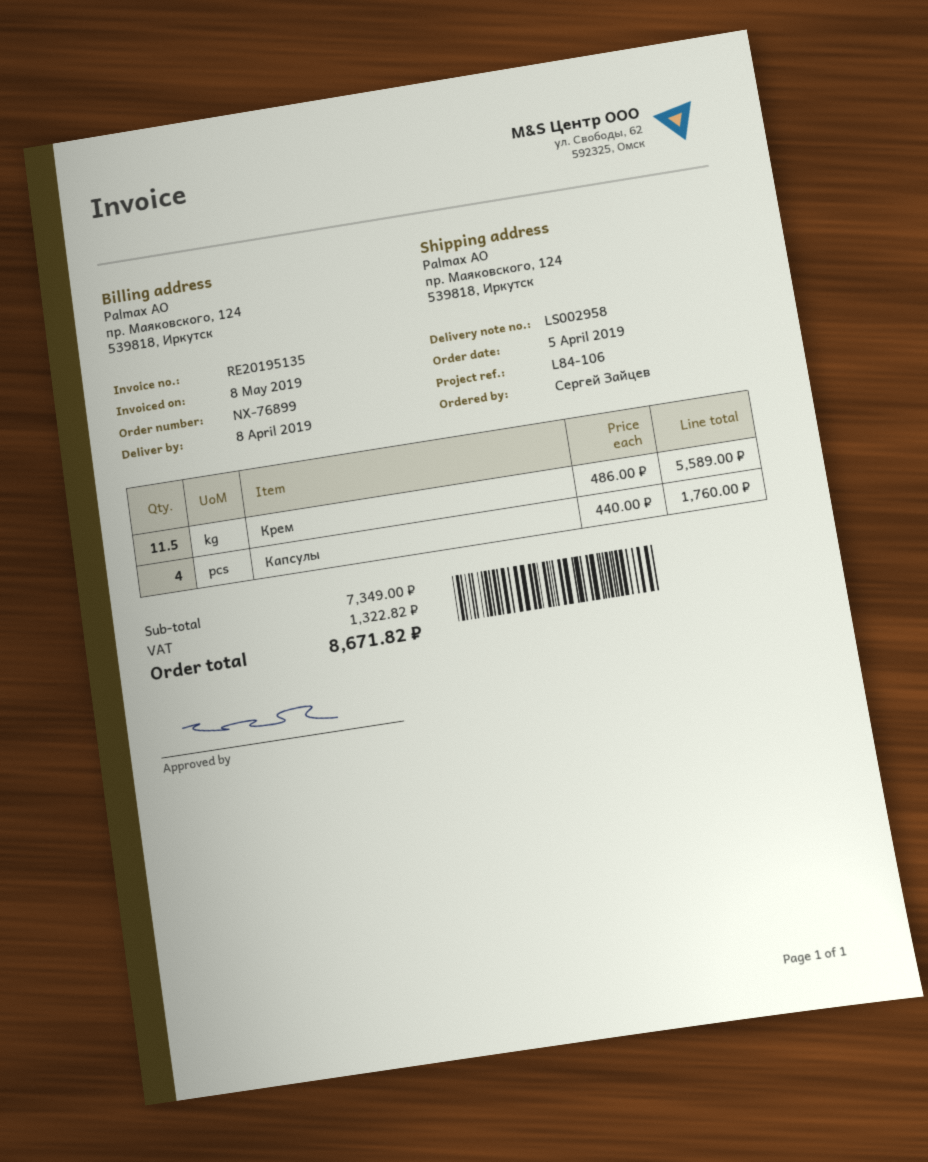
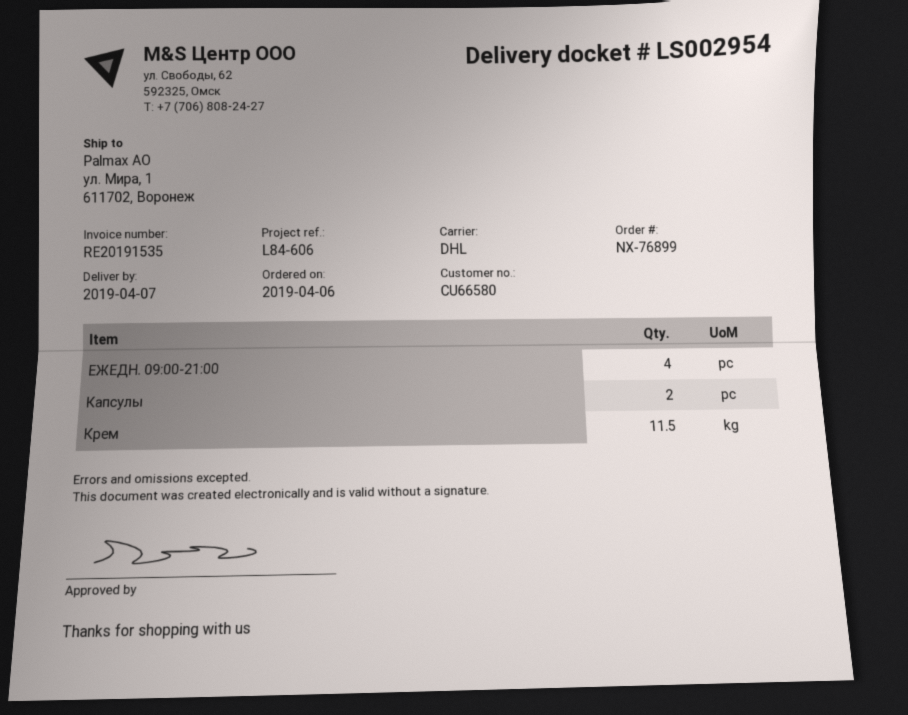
order date: 2019-04-05 -> 2019-04-06
delivery note number: LS002958 -> LS002954
delivery date: 2019-04-08 -> 2019-04-07
invoice number: RE20195135 -> RE20191535
reference: L84-106 -> L84-606
ship to: пр. Маяковского, 124, 539818, Иркутск -> ул. Мира, 1, 611702, Воронеж
Капсулы: 4 -> 2
ЕЖЕДН. 09:00-21:00: none -> 4

